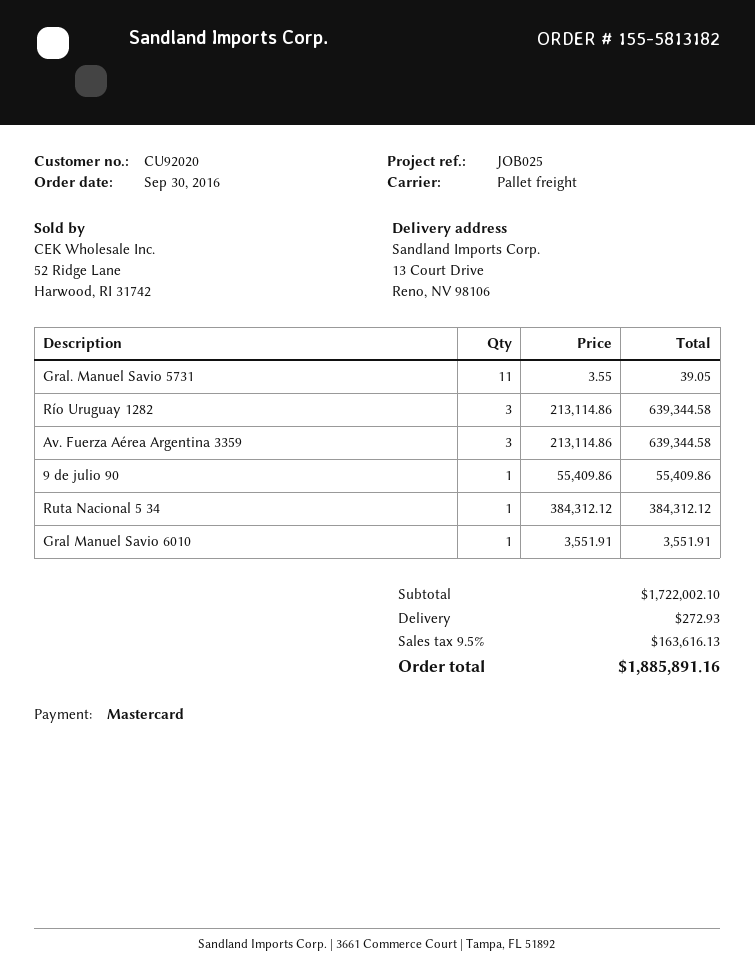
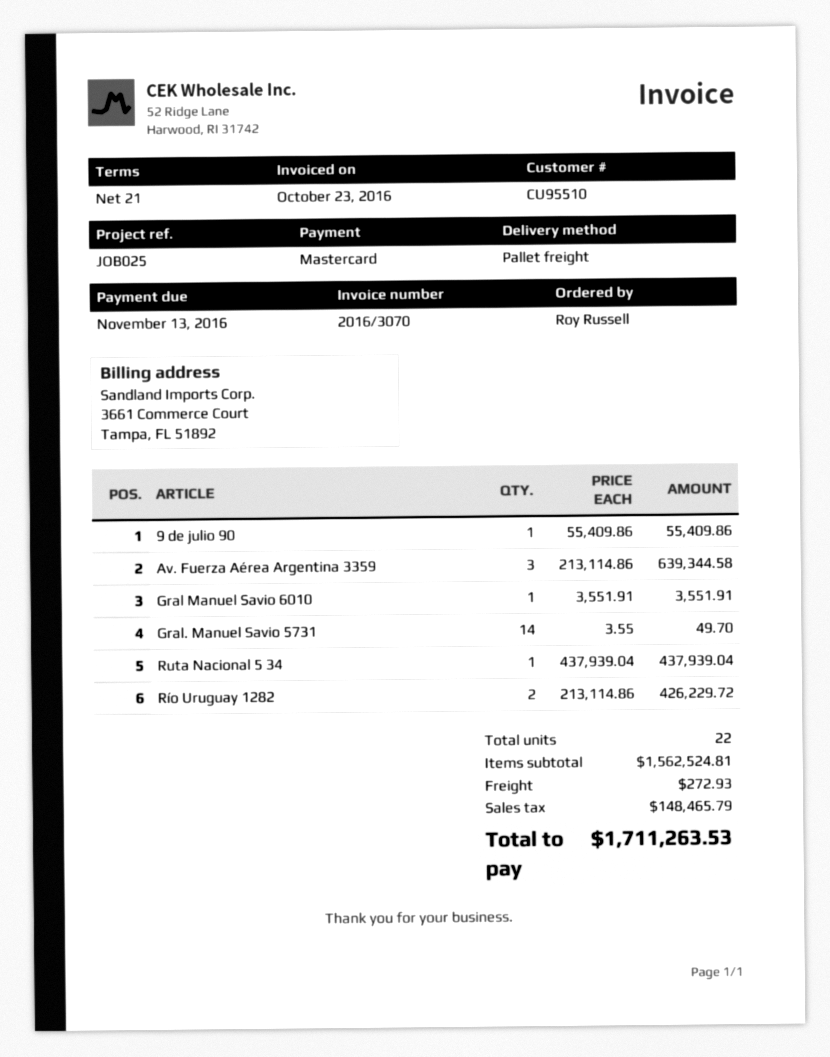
customer number: CU92020 -> CU95510
Gral. Manuel Savio 5731: 11 x 3.55 = 39.05 -> 14 x 3.55 = 49.70
Río Uruguay 1282: 3 x 213114.86 = 639344.58 -> 2 x 213114.86 = 426229.72
Ruta Nacional 5 34: 1 x 384312.12 = 384312.12 -> 1 x 437939.04 = 437939.04
subtotal: 1722002.10 -> 1562524.81
tax: 163616.13 -> 148465.79
total: 1885891.16 -> 1711263.53

